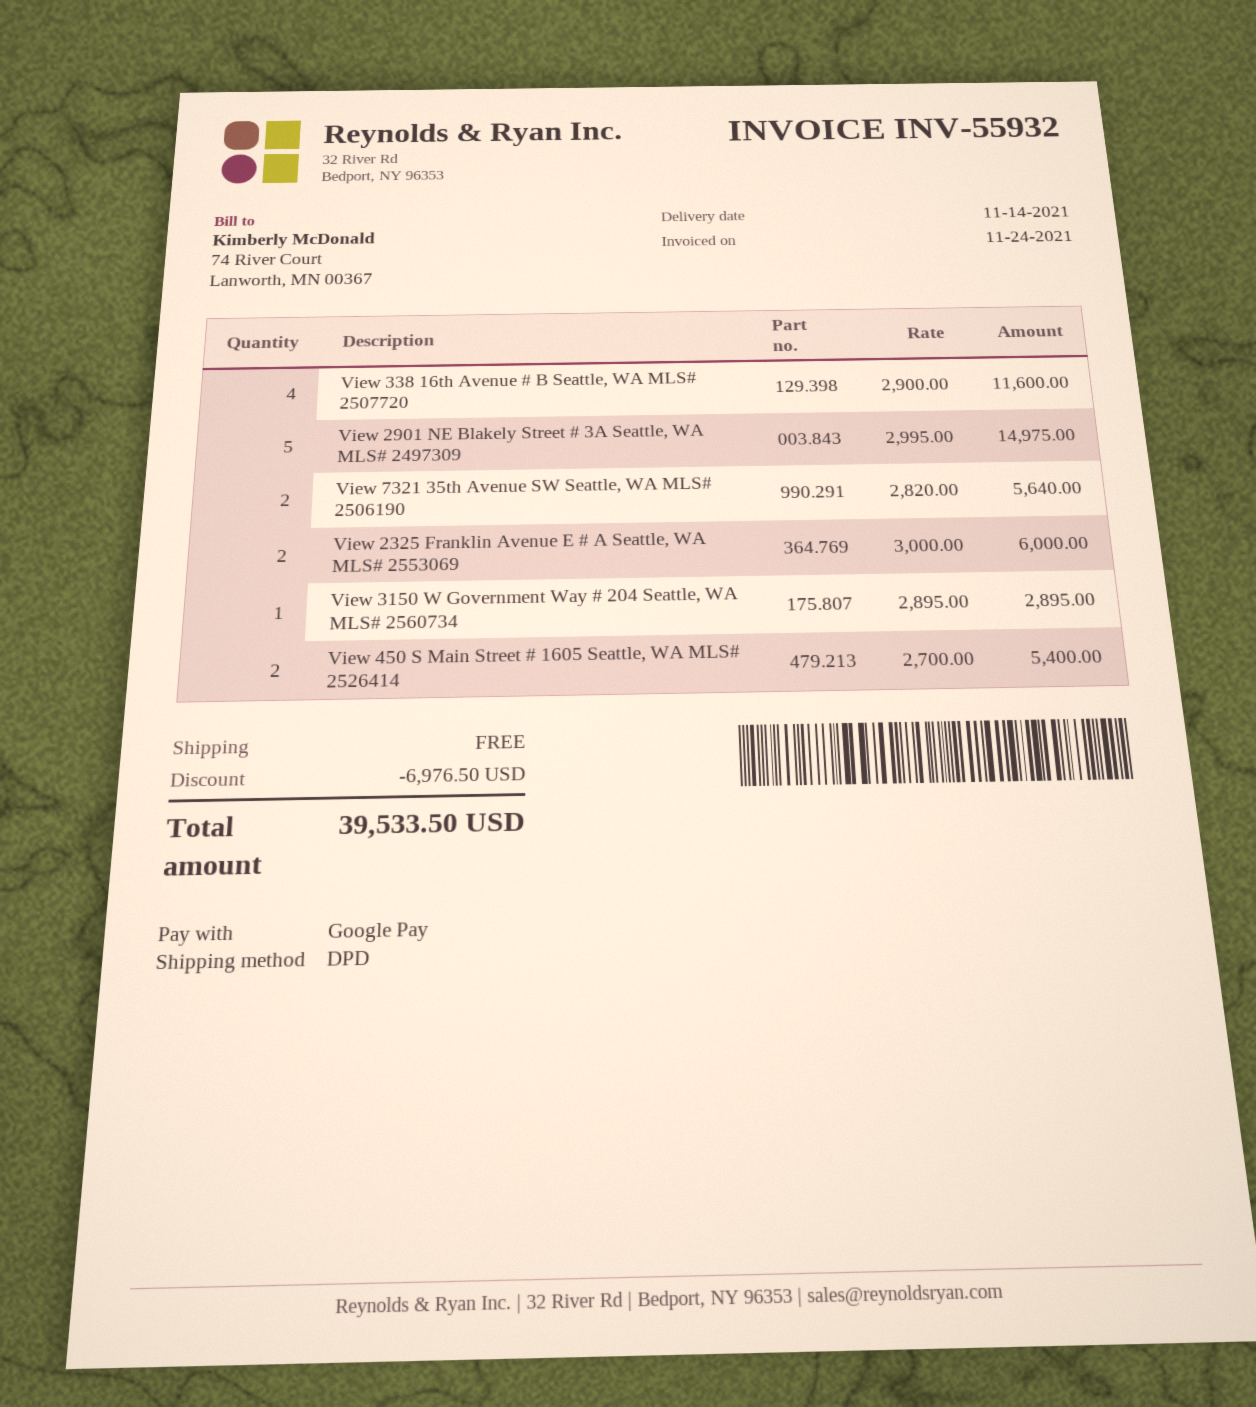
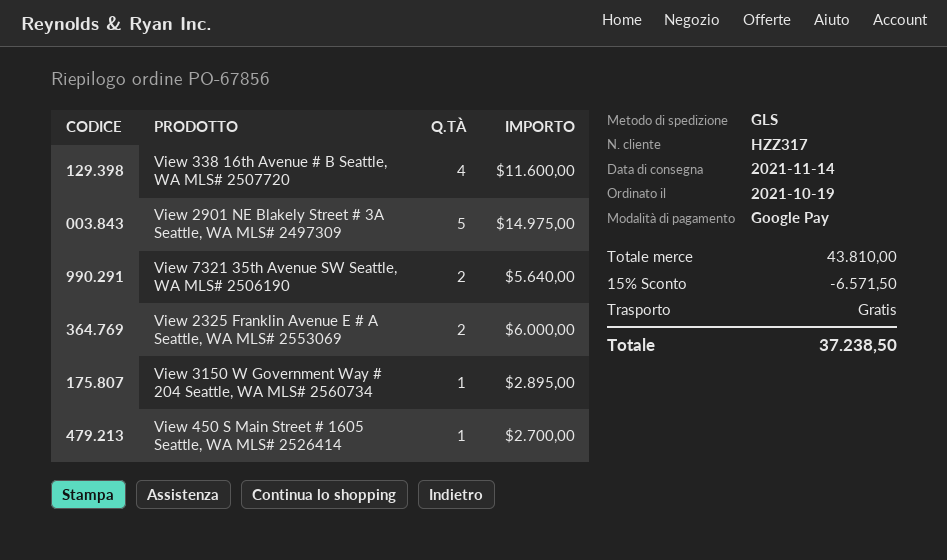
shipping method: DPD -> GLS
View 450 S Main Street # 1605 Seattle, WA MLS# 2526414: 2 for 5400.00 -> 1 for 2700.00
discount: 6976.50 -> 6571.50
total: 39533.50 -> 37238.50

